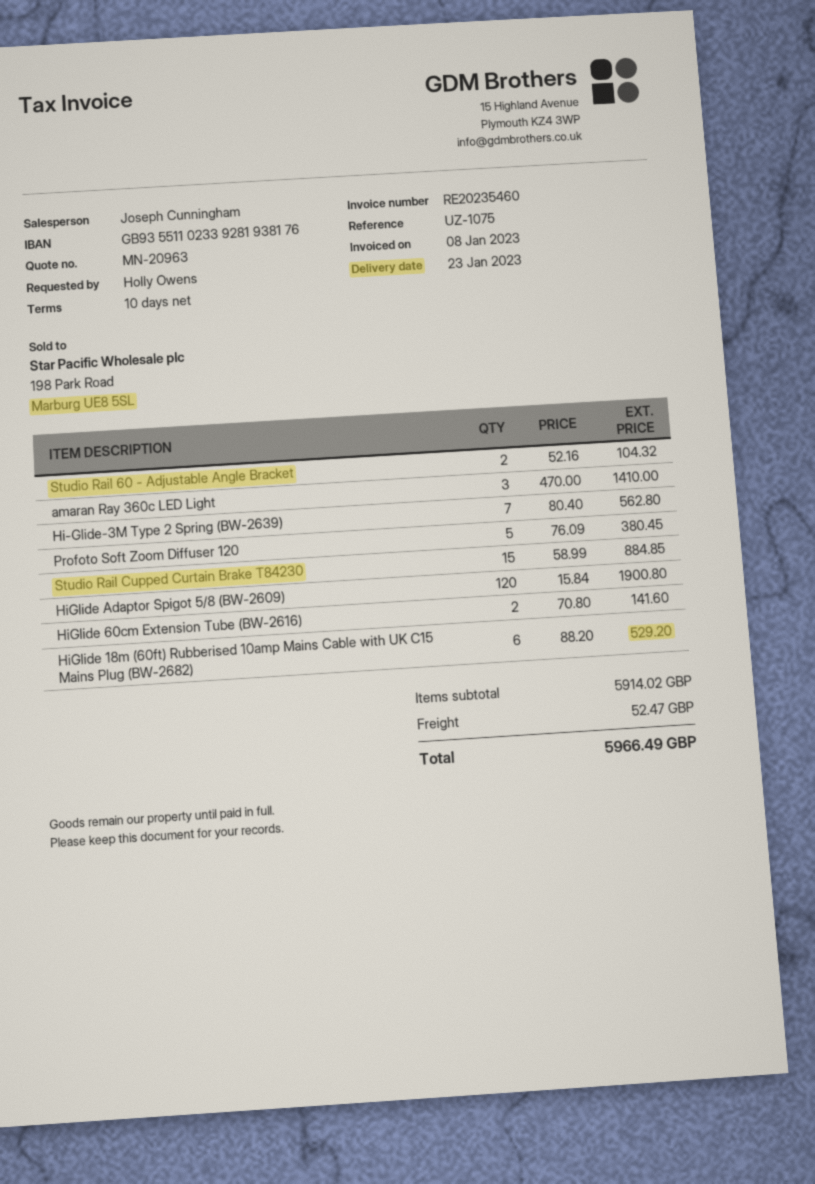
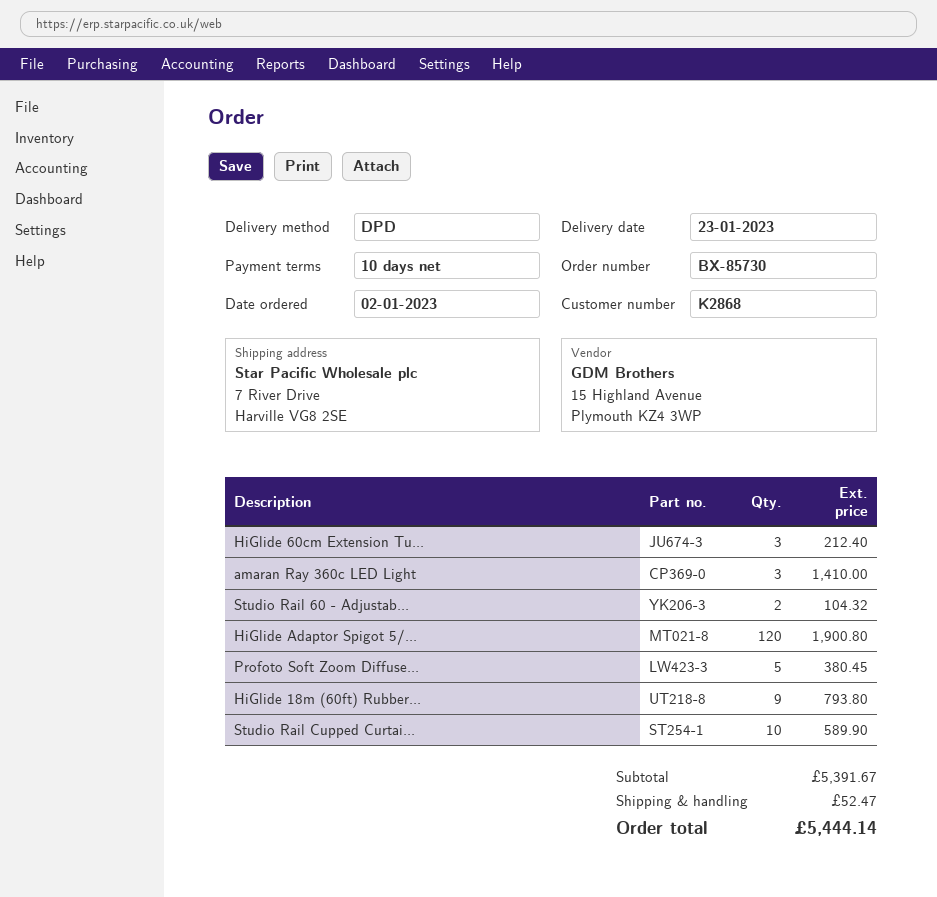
Hi-Glide-3M Type 2 Spring (BW-2639): 7 for 562.80 -> none
Studio Rail Cupped Curtain Brake T84230: 15 for 884.85 -> 10 for 589.90
HiGlide 60cm Extension Tube (BW-2616): 2 for 141.60 -> 3 for 212.40
HiGlide 18m (60ft) Rubberised 10amp Mains Cable with UK C15 Mains Plug (BW-2682): 6 for 529.20 -> 9 for 793.80
subtotal: 5914.02 -> 5391.67
total: 5966.49 -> 5444.14

